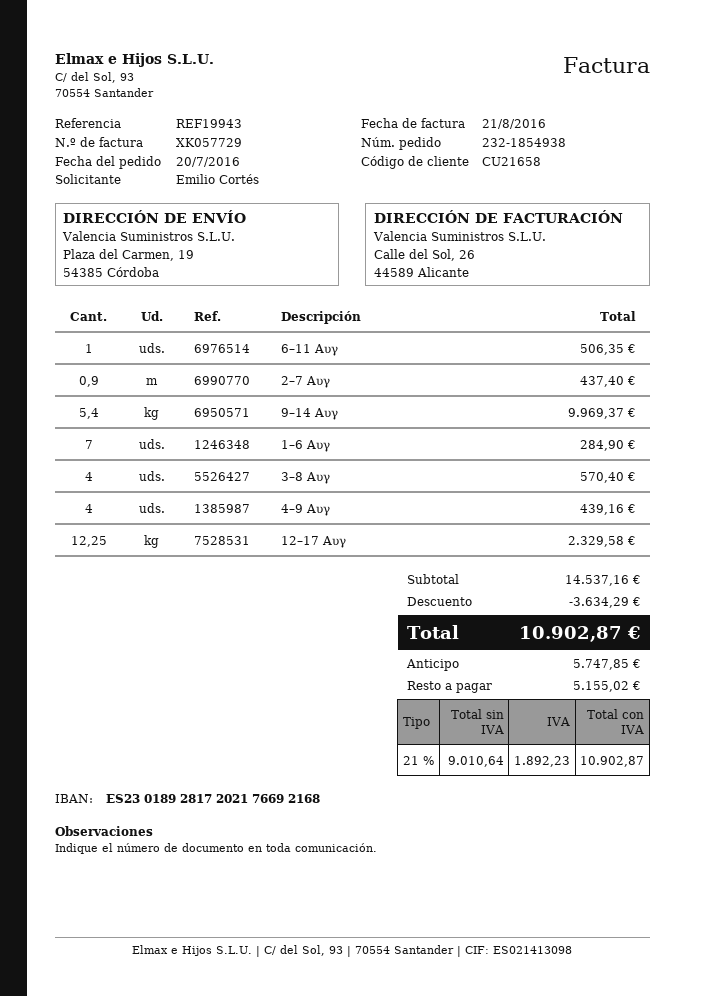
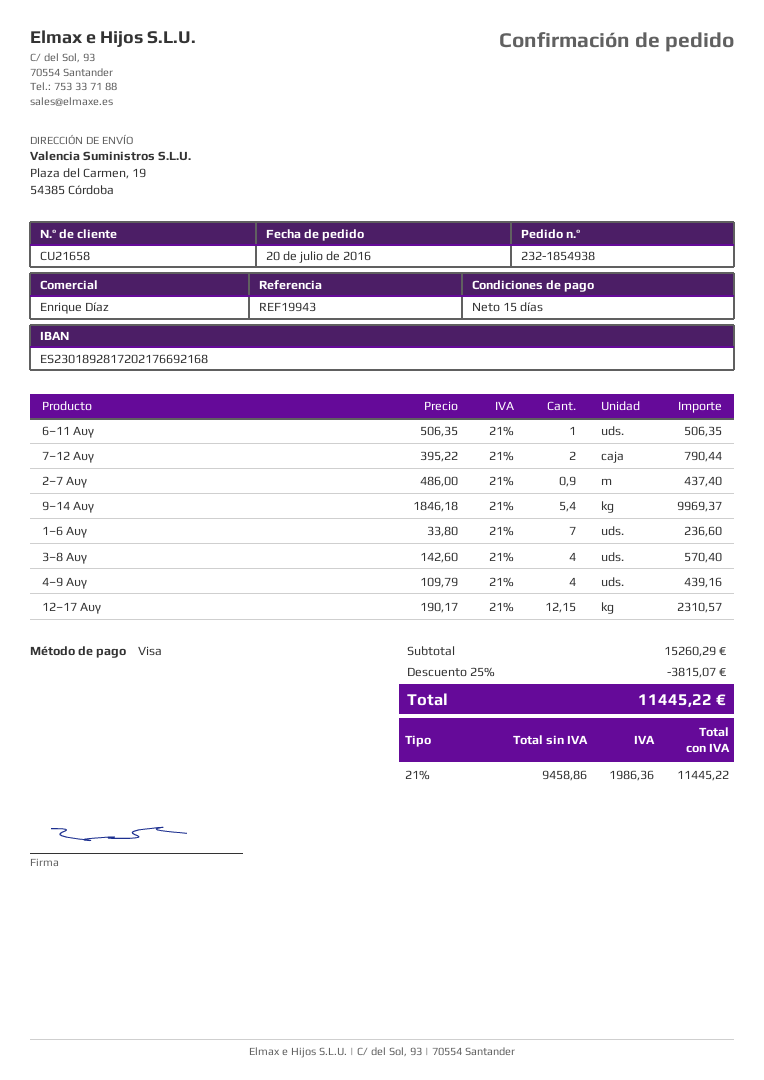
1–6 Αυγ: 7 for 284.90 -> 7 for 236.60
12–17 Αυγ: 12.25 for 2329.58 -> 12.15 for 2310.57
7–12 Αυγ: none -> 2 for 790.44
subtotal: 14537.16 -> 15260.29
discount: 3634.29 -> 3815.07
net: 9010.64 -> 9458.86
tax: 21% = 1892.23 -> 21% = 1986.36
total: 10902.87 -> 11445.22

